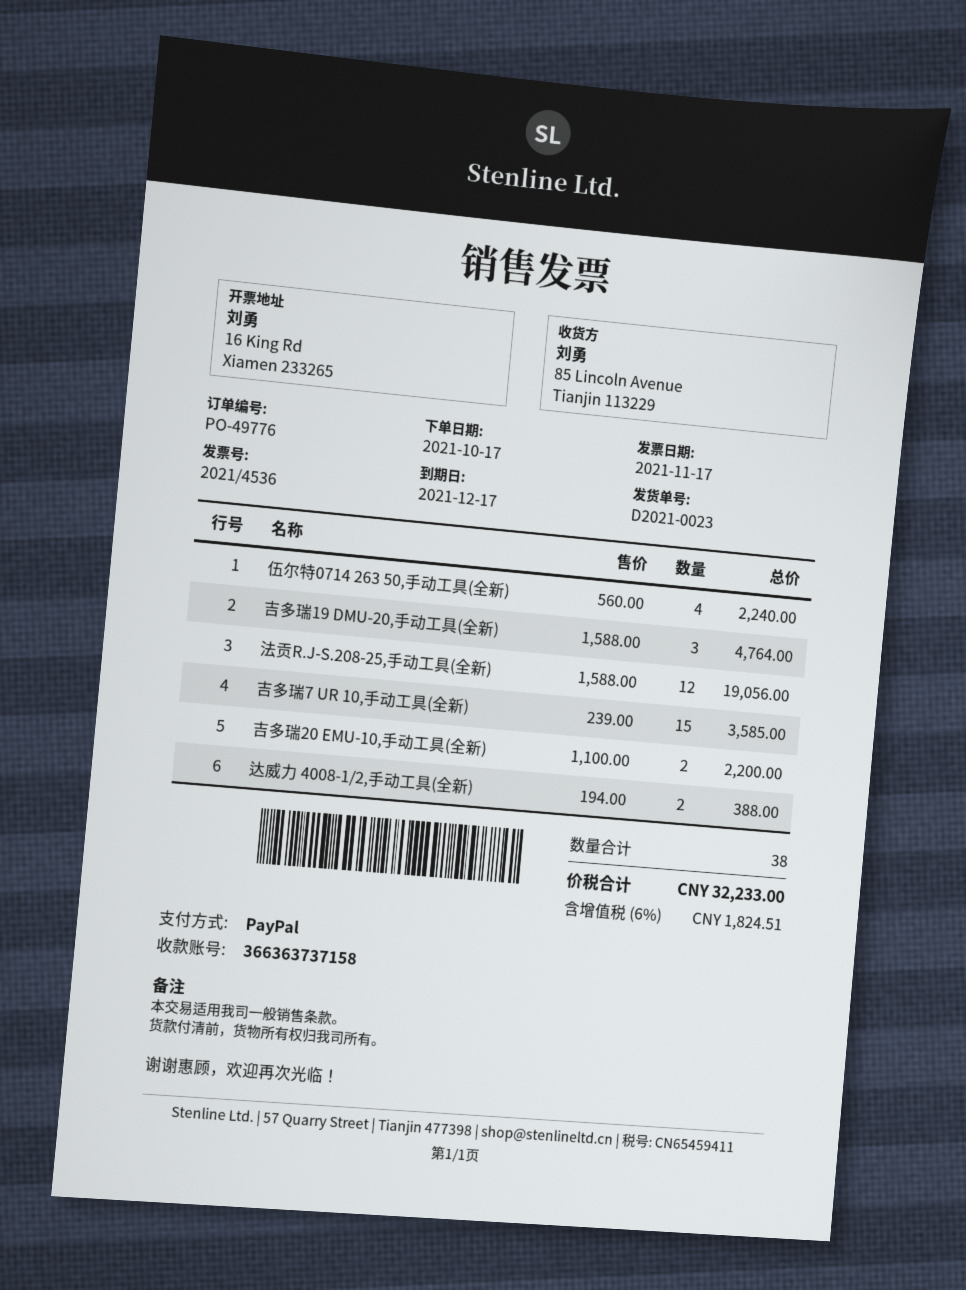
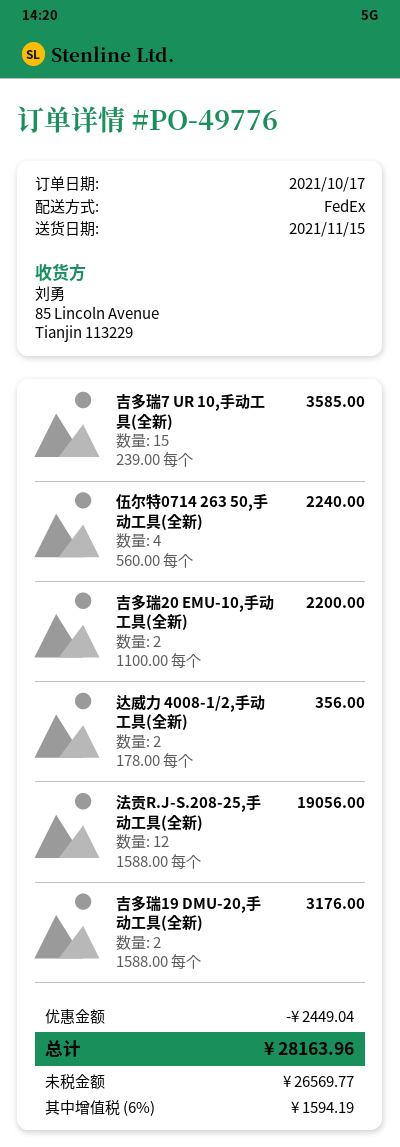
吉多瑞19 DMU-20,手动工具(全新): 3 x 1588.00 = 4764.00 -> 2 x 1588.00 = 3176.00
达威力 4008-1/2,手动工具(全新): 2 x 194.00 = 388.00 -> 2 x 178.00 = 356.00
discount: none -> 2449.04
tax: 6% = 1824.51 -> 6% = 1594.19
total: 32233.00 -> 28163.96

